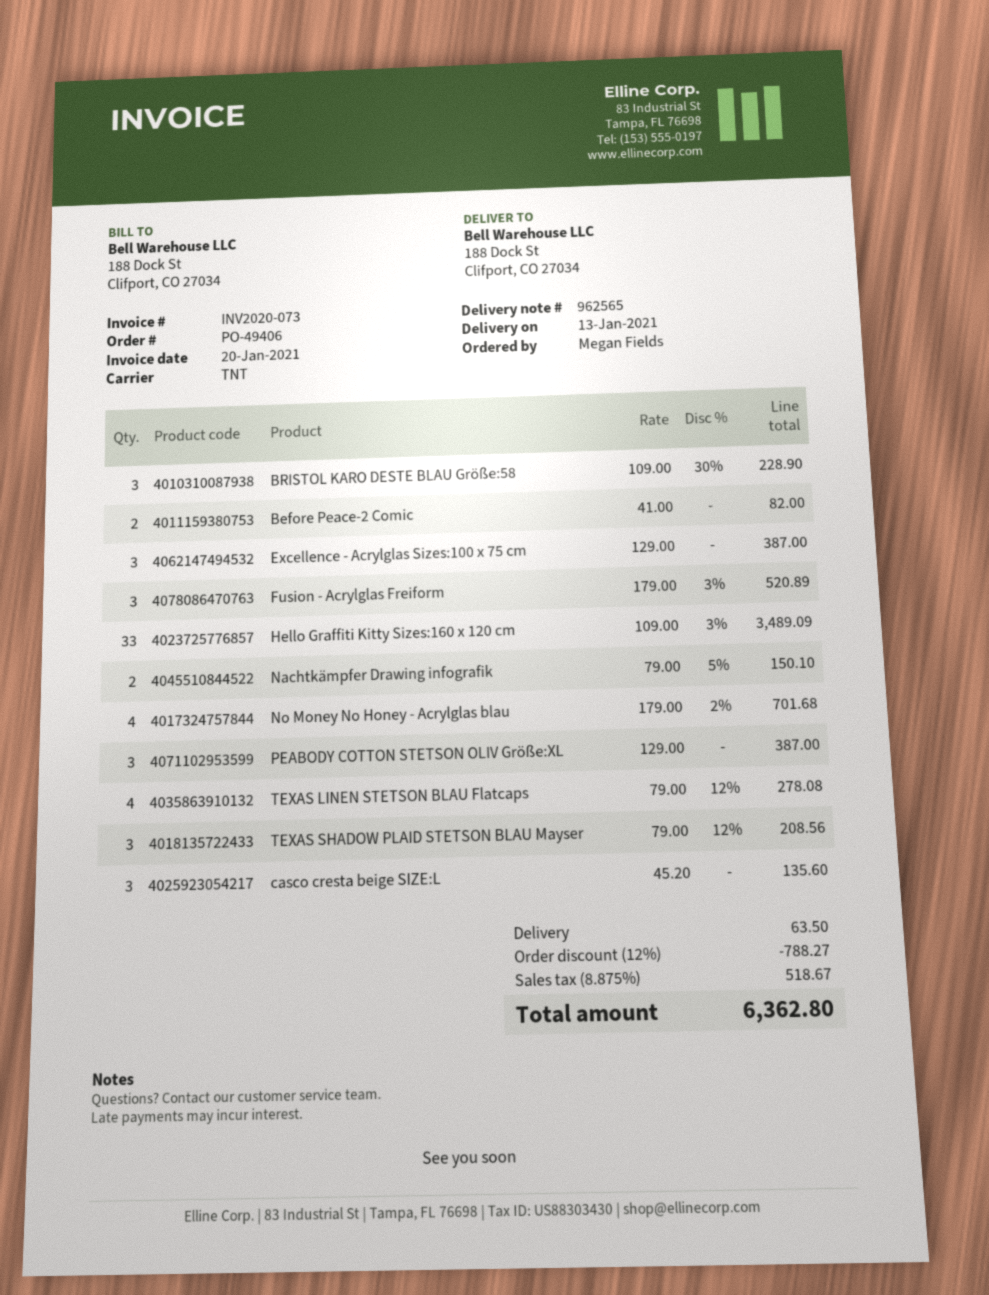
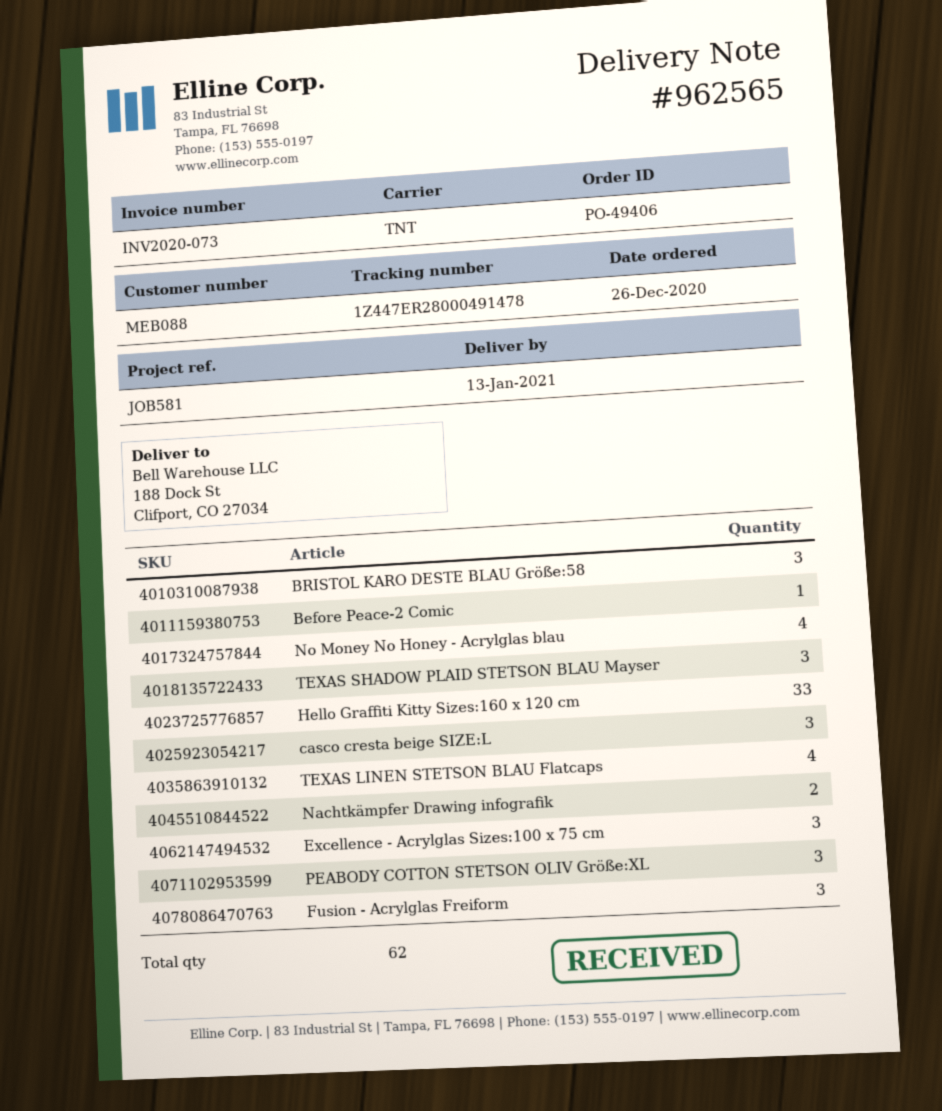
Before Peace-2 Comic: 2 -> 1

